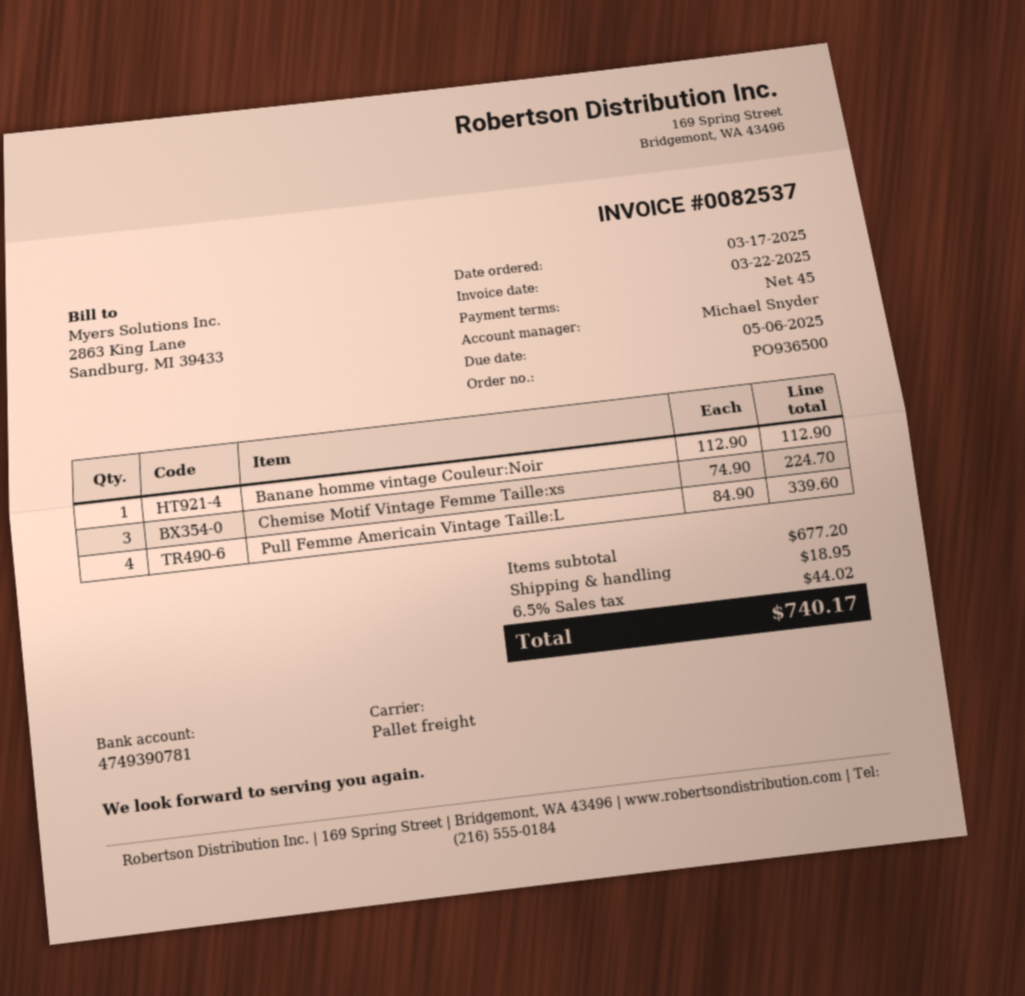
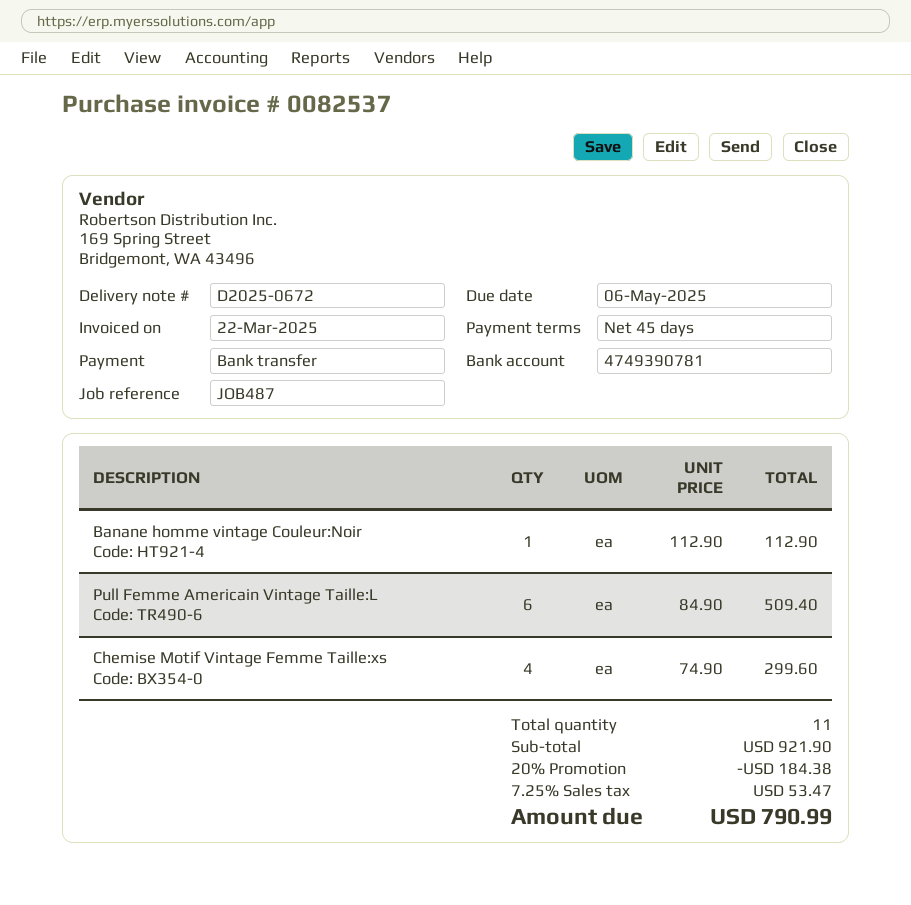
Chemise Motif Vintage Femme Taille:xs: 3 x 74.90 = 224.70 -> 4 x 74.90 = 299.60
Pull Femme Americain Vintage Taille:L: 4 x 84.90 = 339.60 -> 6 x 84.90 = 509.40
subtotal: 677.20 -> 921.90
discount: none -> 20% = 184.38
shipping: 18.95 -> none
tax: 6.5% = 44.02 -> 7.25% = 53.47
total: 740.17 -> 790.99

